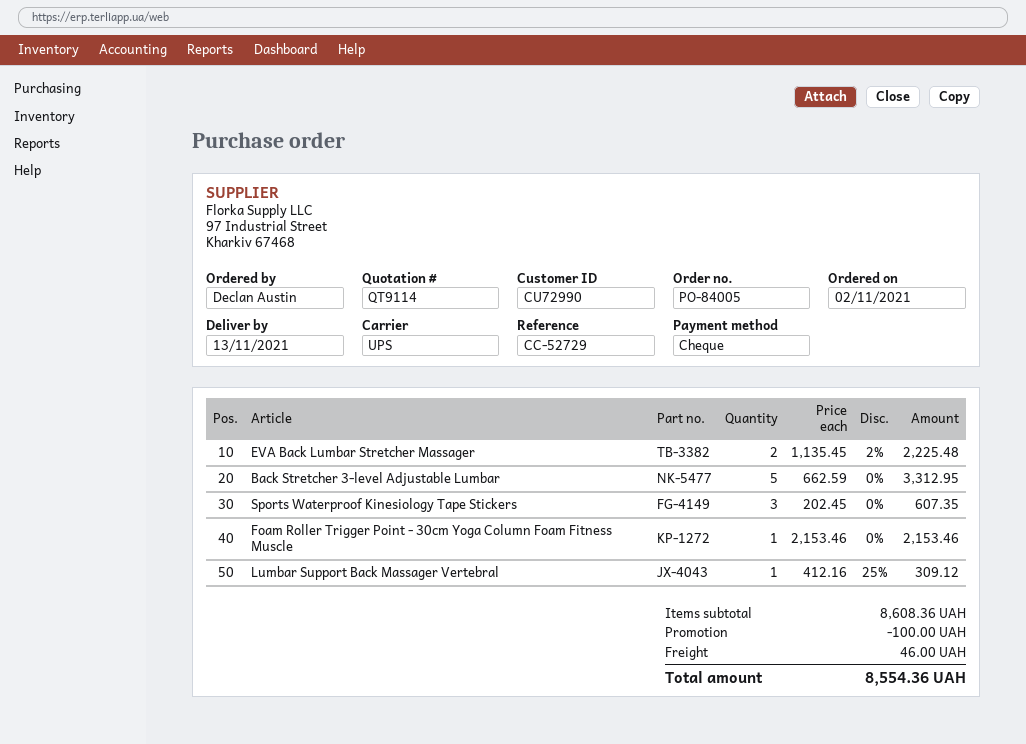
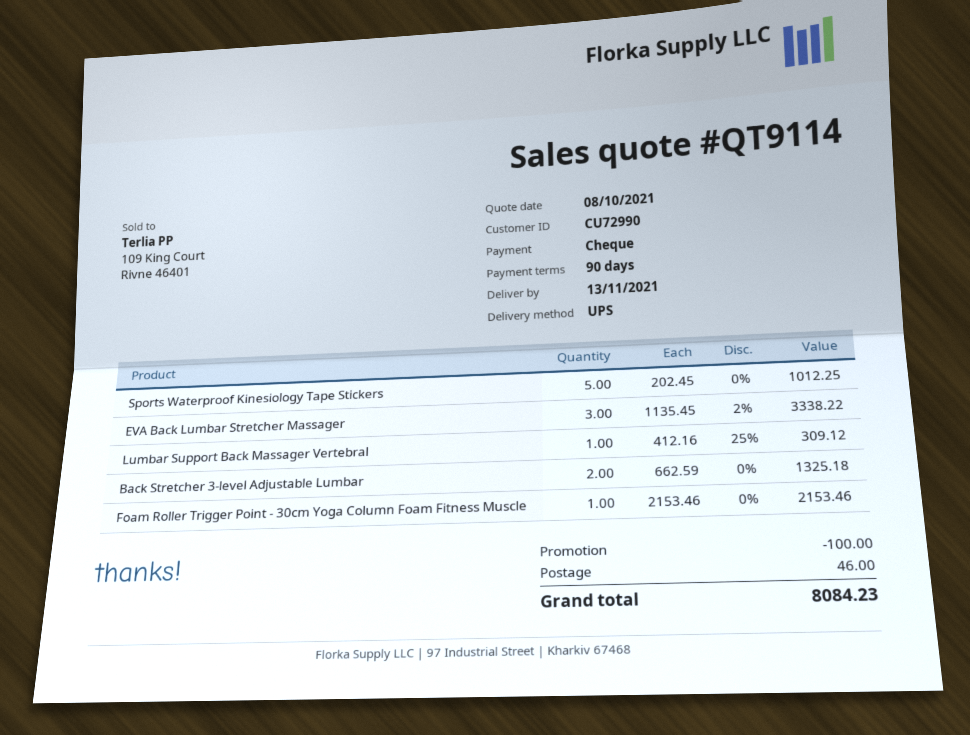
EVA Back Lumbar Stretcher Massager: 2 x 1135.45 - 2% = 2225.48 -> 3 x 1135.45 - 2% = 3338.22
Back Stretcher 3-level Adjustable Lumbar: 5 x 662.59 = 3312.95 -> 2 x 662.59 = 1325.18
Sports Waterproof Kinesiology Tape Stickers: 3 x 202.45 = 607.35 -> 5 x 202.45 = 1012.25
total: 8554.36 -> 8084.23

